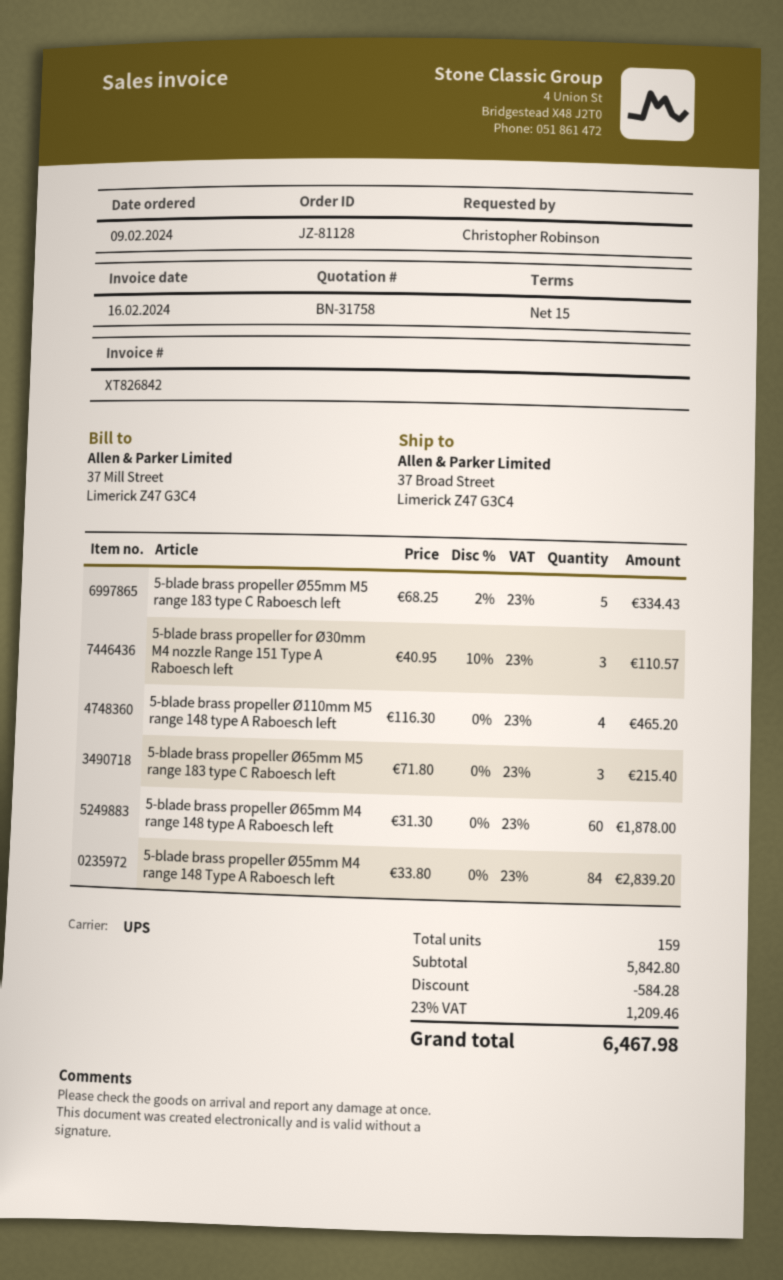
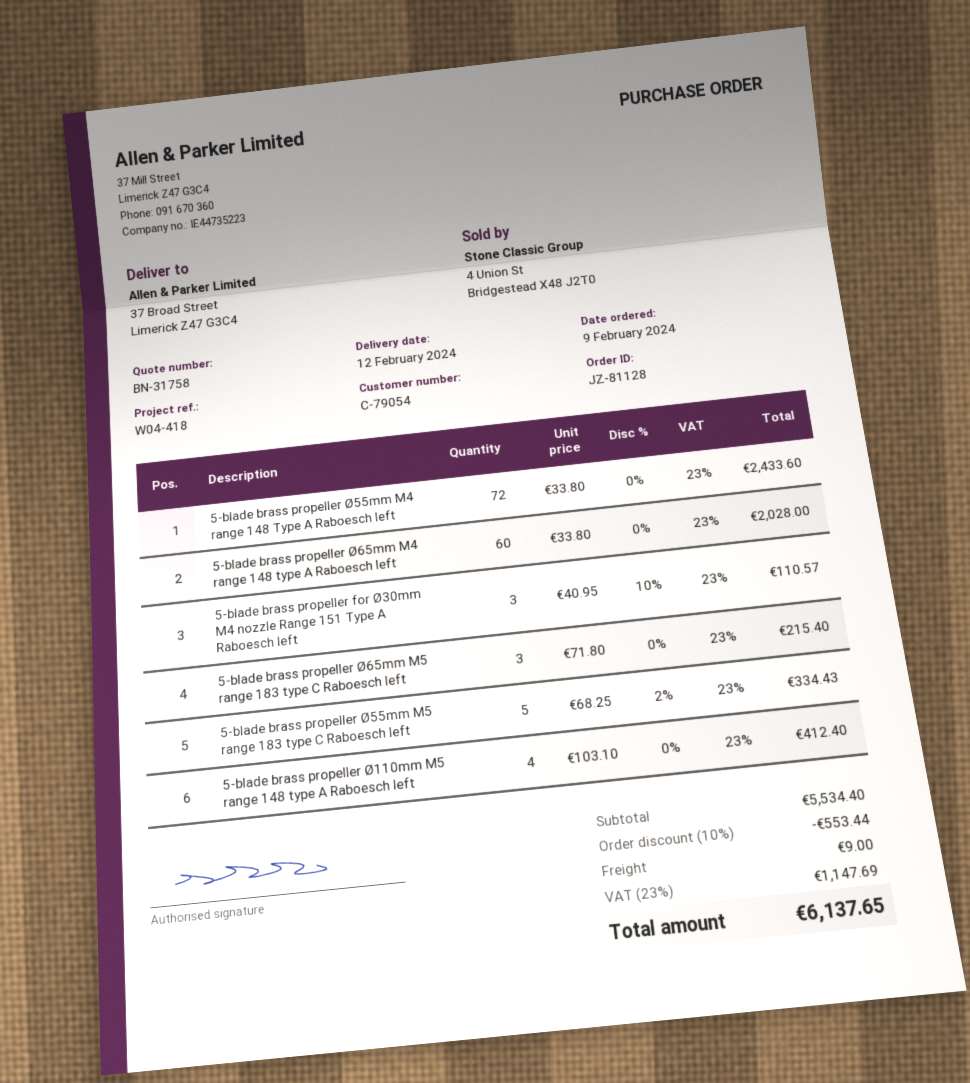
5-blade brass propeller Ø110mm M5 range 148 type A Raboesch left: 4 x 116.30 = 465.20 -> 4 x 103.10 = 412.40
5-blade brass propeller Ø65mm M4 range 148 type A Raboesch left: 60 x 31.30 = 1878.00 -> 60 x 33.80 = 2028.00
5-blade brass propeller Ø55mm M4 range 148 Type A Raboesch left: 84 x 33.80 = 2839.20 -> 72 x 33.80 = 2433.60
subtotal: 5842.80 -> 5534.40
discount: 584.28 -> 553.44
shipping: none -> 9.00
tax: 23% = 1209.46 -> 23% = 1147.69
total: 6467.98 -> 6137.65

